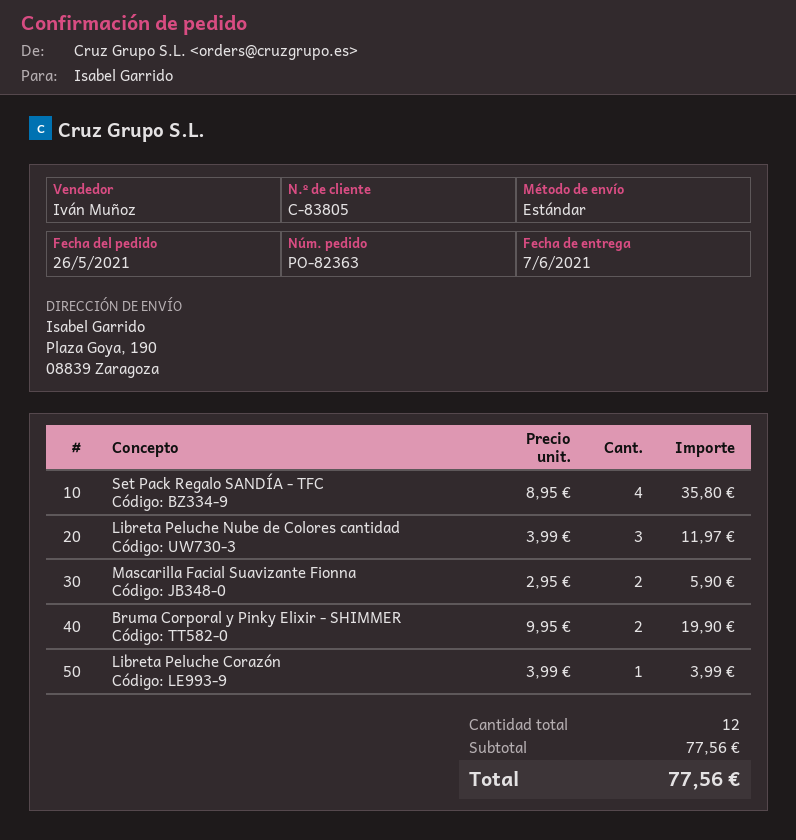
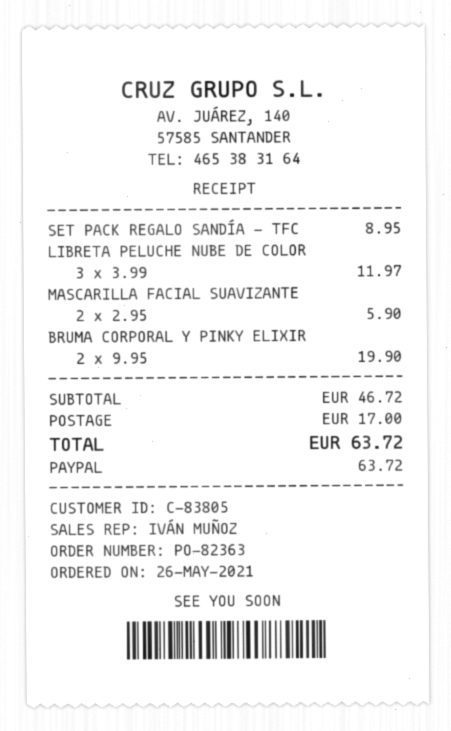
Set Pack Regalo SANDÍA - TFC: 4 x 8.95 = 35.80 -> 1 x 8.95 = 8.95
Libreta Peluche Corazón: 1 x 3.99 = 3.99 -> none
subtotal: 77.56 -> 46.72
shipping: none -> 17.00
total: 77.56 -> 63.72

